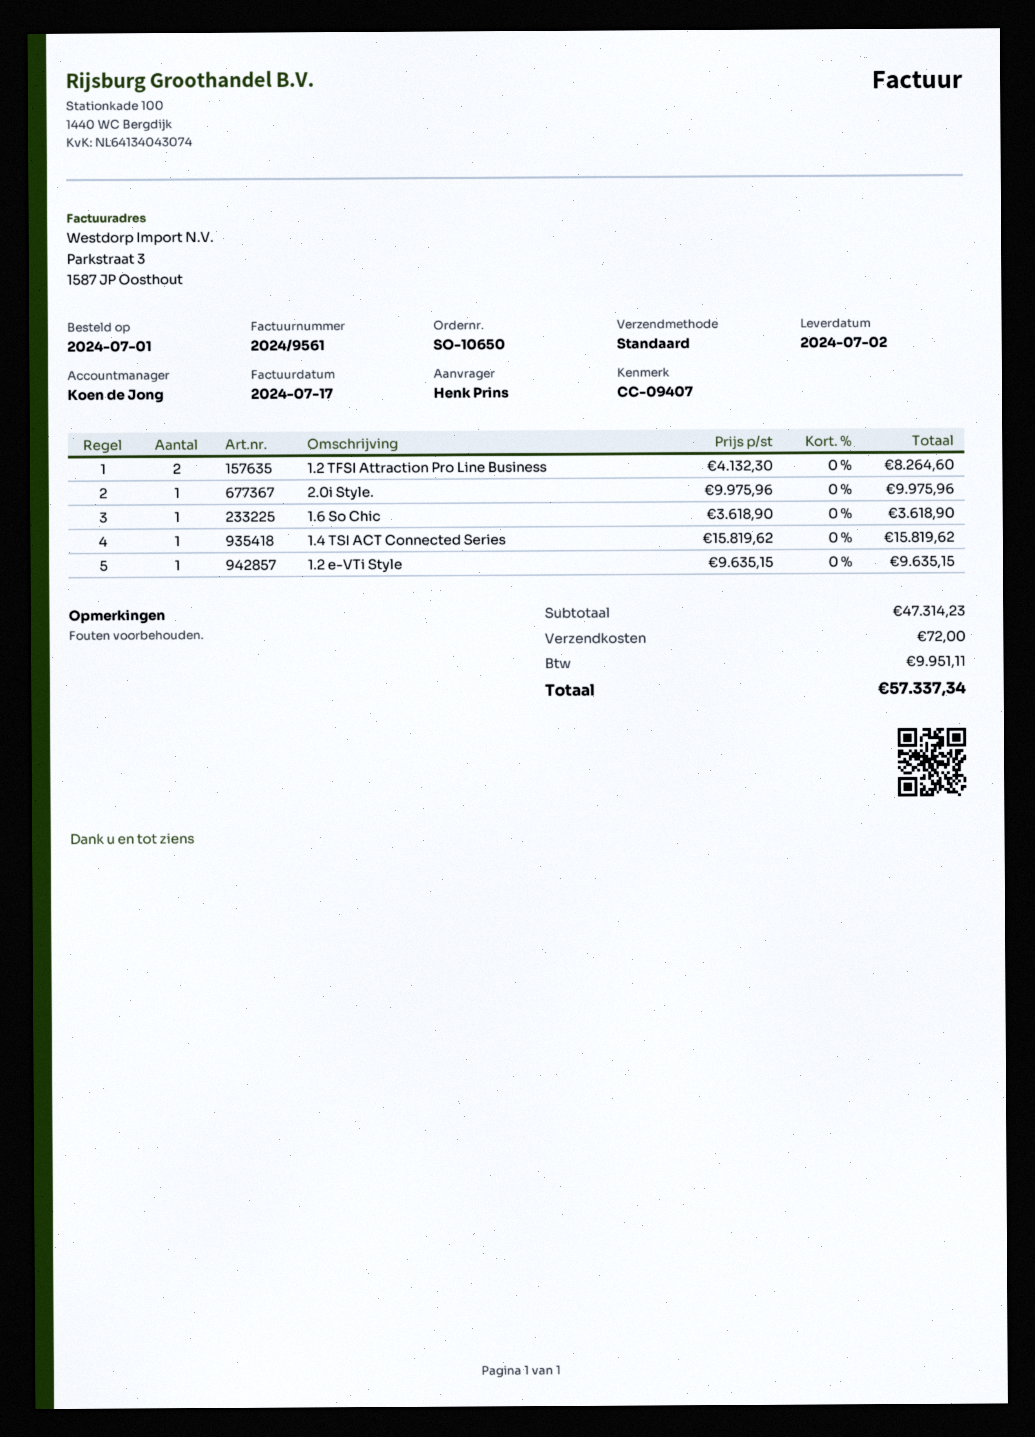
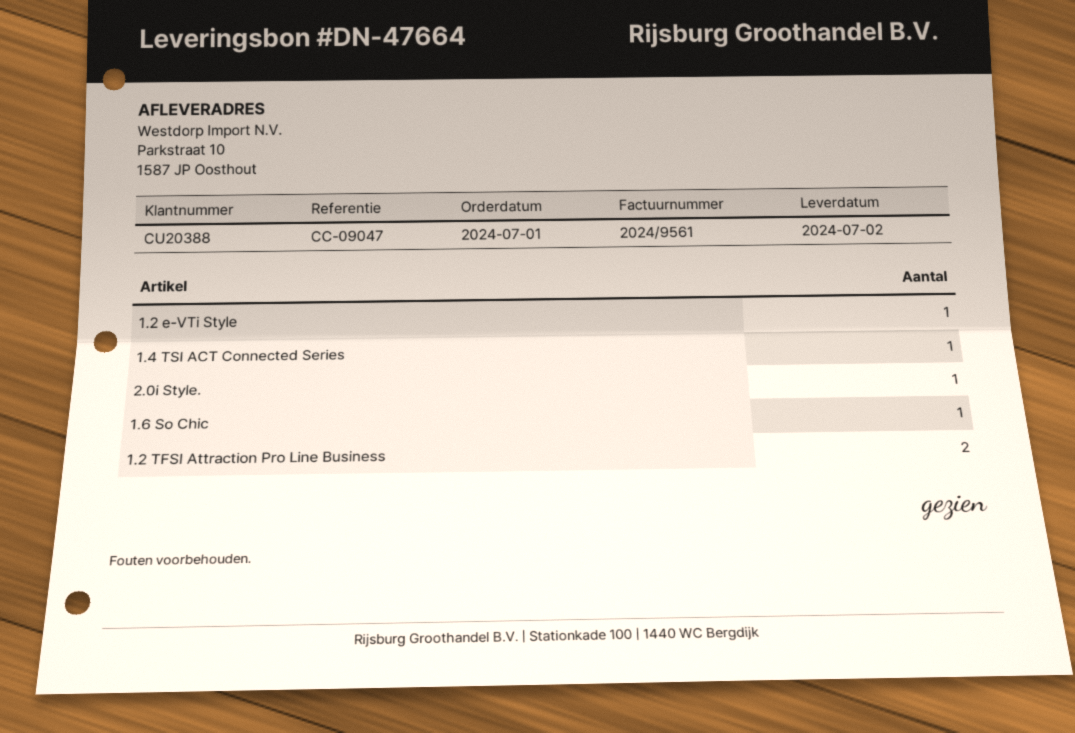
reference: CC-09407 -> CC-09047

